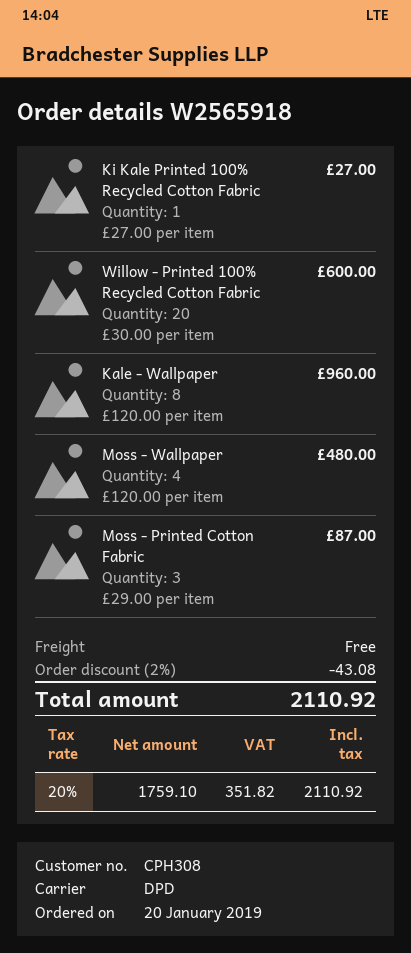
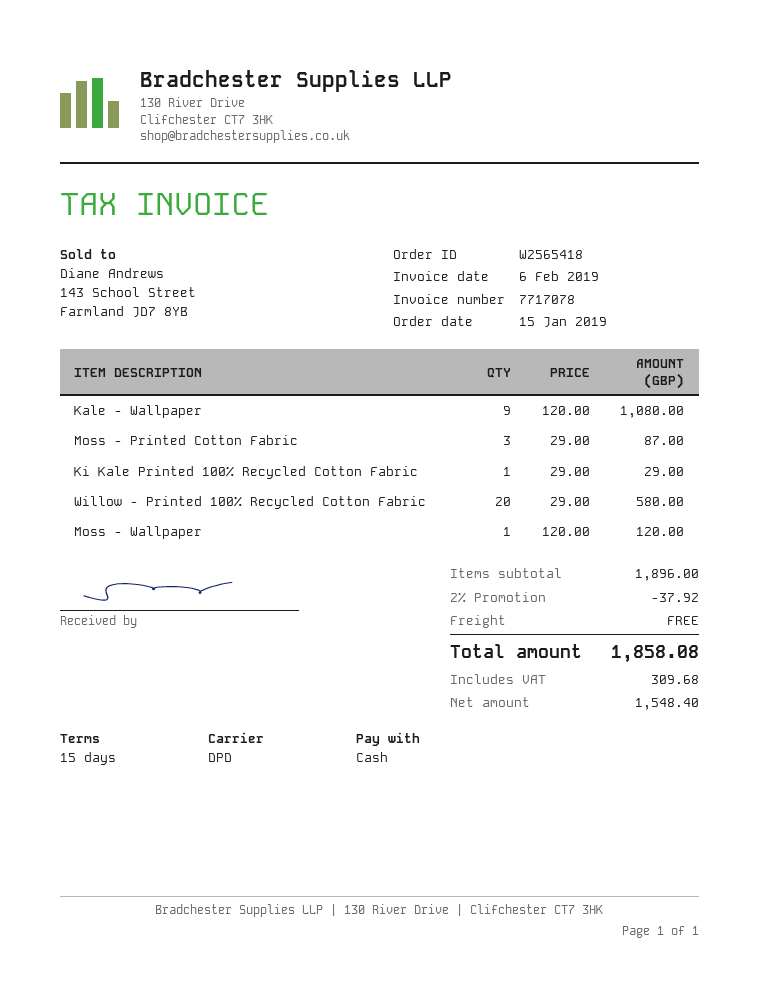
order number: W2565918 -> W2565418
order date: 2019-01-20 -> 2019-01-15
Ki Kale Printed 100% Recycled Cotton Fabric: 1 x 27.00 = 27.00 -> 1 x 29.00 = 29.00
Willow - Printed 100% Recycled Cotton Fabric: 20 x 30.00 = 600.00 -> 20 x 29.00 = 580.00
Kale - Wallpaper: 8 x 120.00 = 960.00 -> 9 x 120.00 = 1080.00
Moss - Wallpaper: 4 x 120.00 = 480.00 -> 1 x 120.00 = 120.00
discount: 2% = 43.08 -> 2% = 37.92
net: 1759.10 -> 1548.40
tax: 351.82 -> 309.68
total: 2110.92 -> 1858.08

